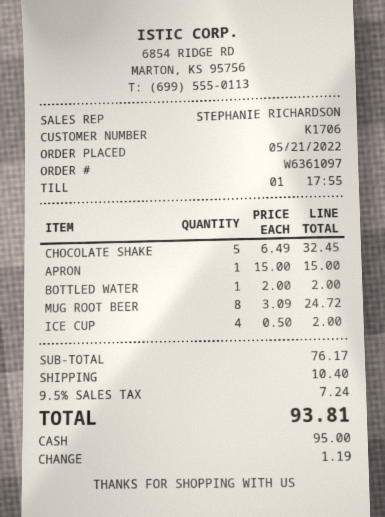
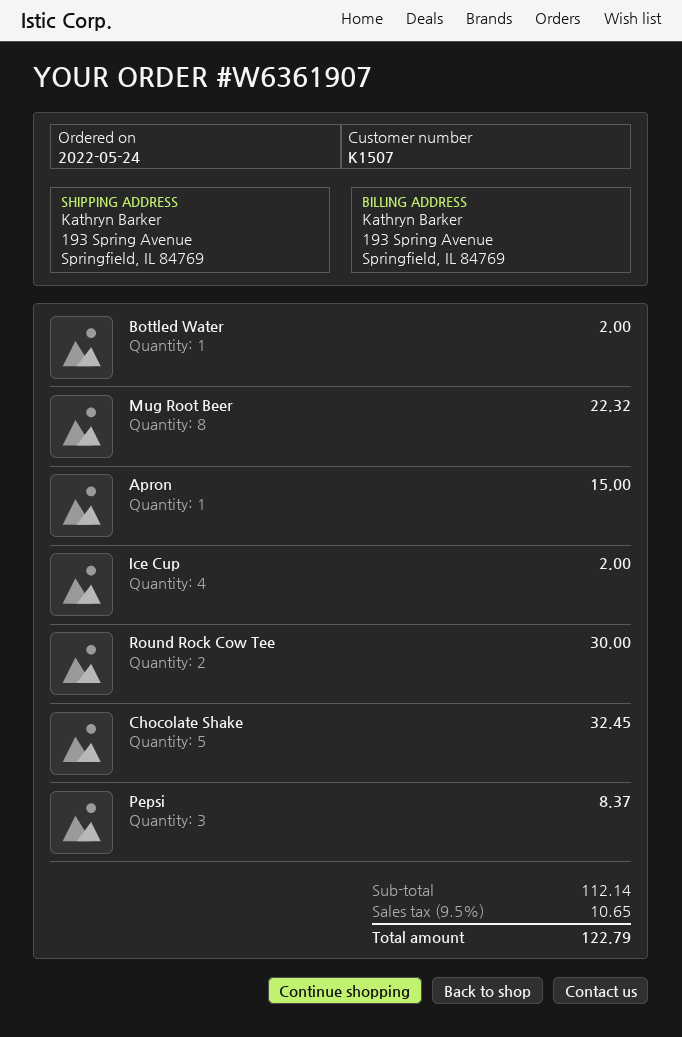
order number: W6361097 -> W6361907
order date: 2022-05-21 -> 2022-05-24
customer number: K1706 -> K1507
MUG ROOT BEER: 8 for 24.72 -> 8 for 22.32
Round Rock Cow Tee: none -> 2 for 30.00
Pepsi: none -> 3 for 8.37
subtotal: 76.17 -> 112.14
shipping: 10.40 -> none
tax: 9.5% = 7.24 -> 9.5% = 10.65
total: 93.81 -> 122.79

